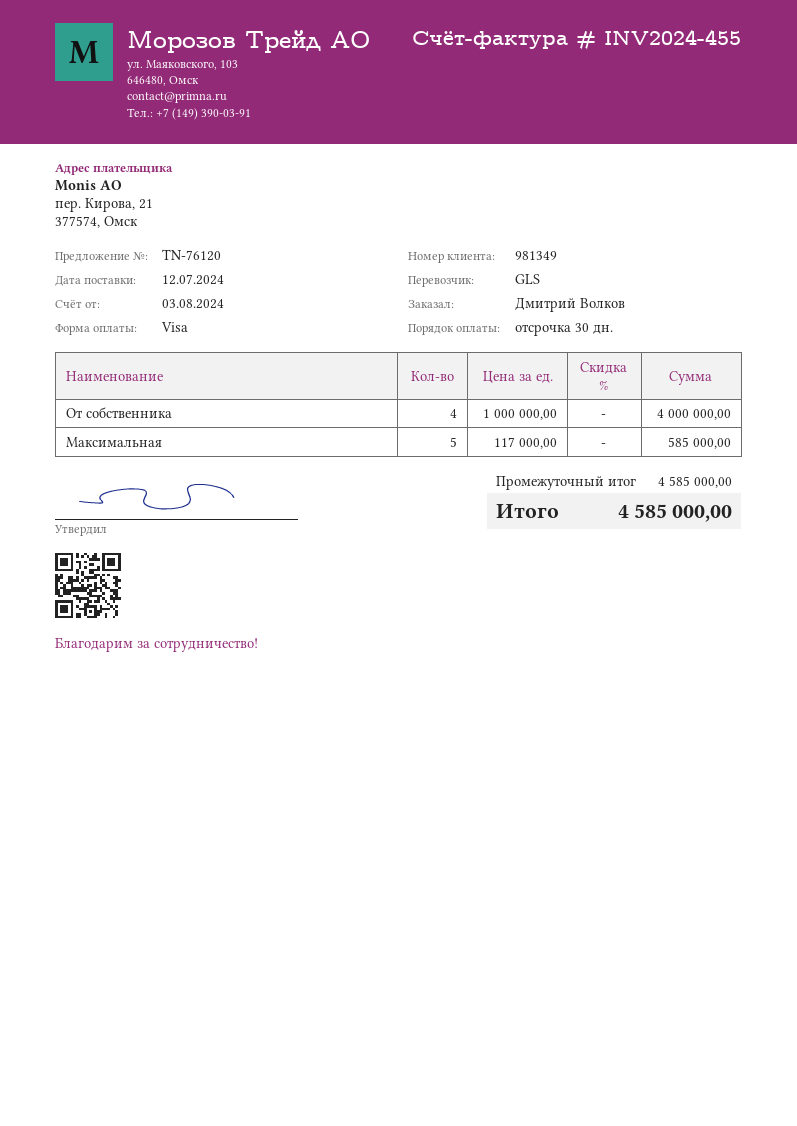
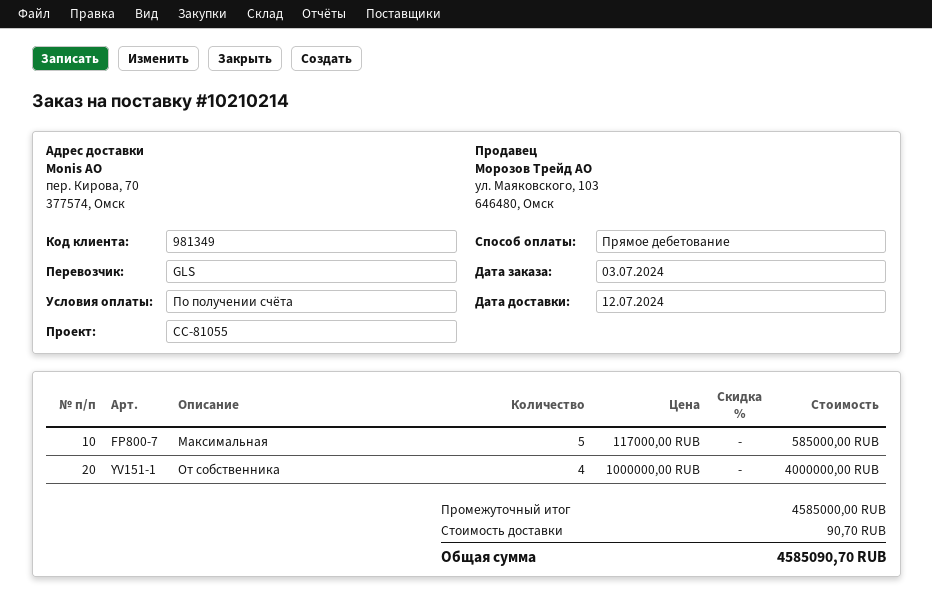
payment terms: 30 days -> on receipt
payment method: Visa -> direct debit
shipping: none -> 90.70
total: 4585000.00 -> 4585090.70

